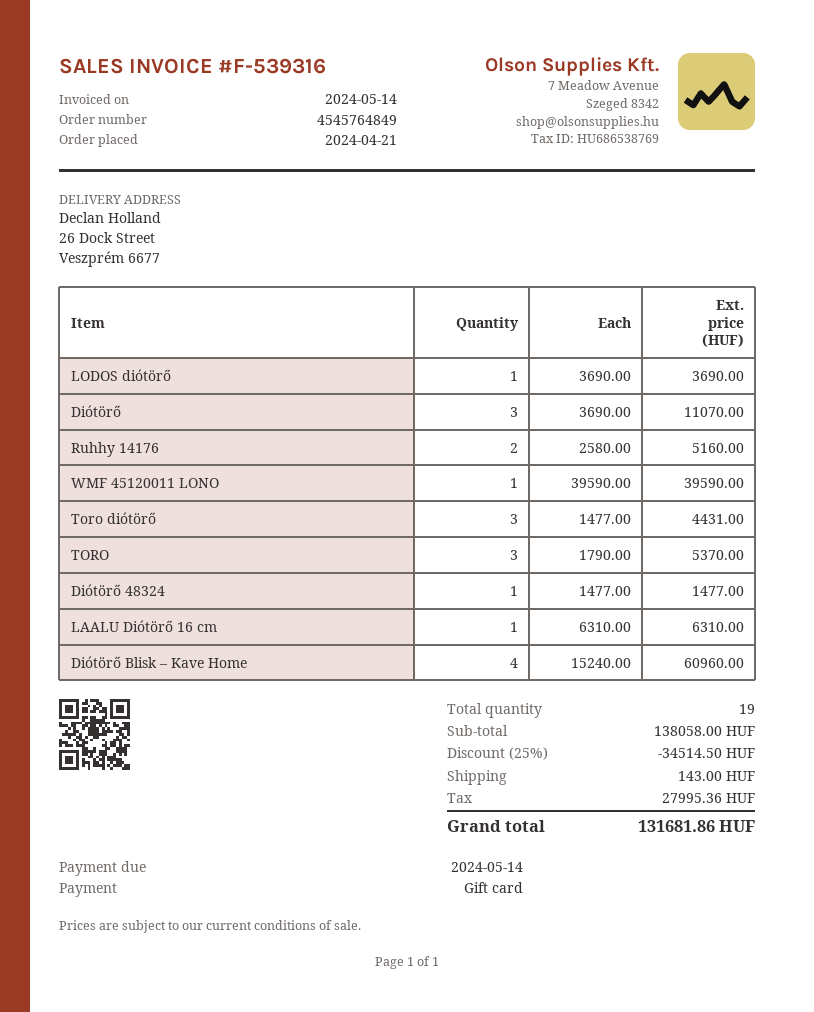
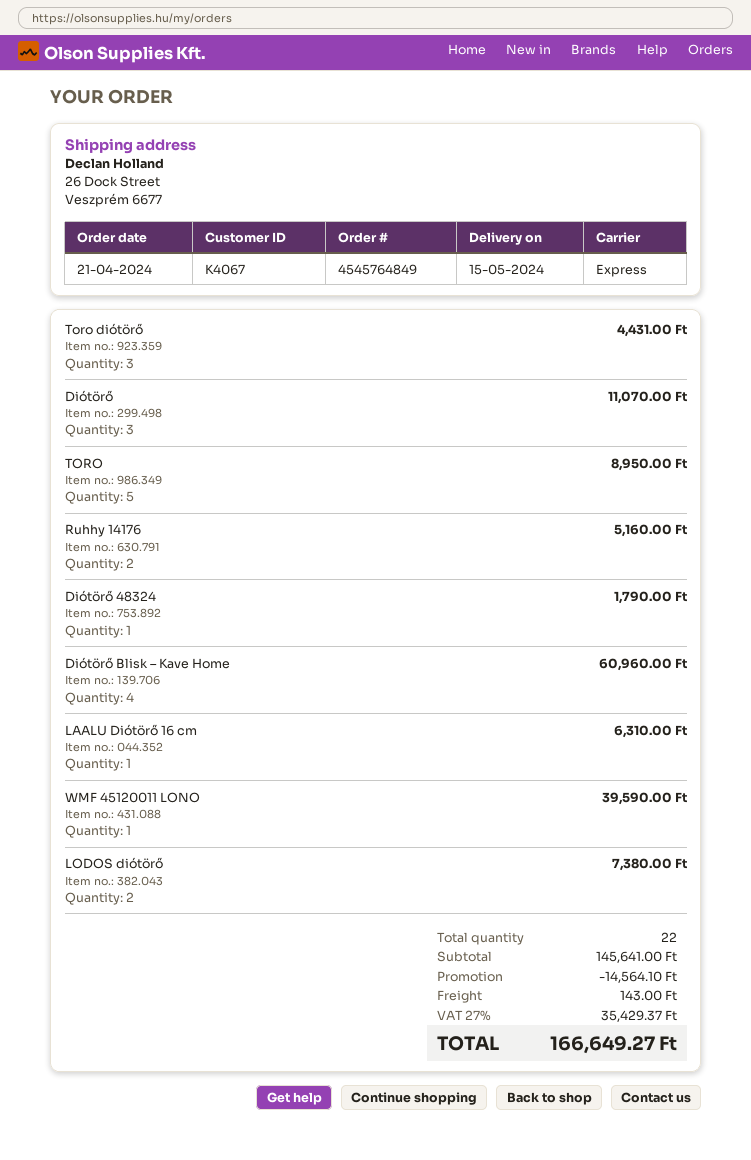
LODOS diótörő: 1 for 3690.00 -> 2 for 7380.00
TORO: 3 for 5370.00 -> 5 for 8950.00
Diótörő 48324: 1 for 1477.00 -> 1 for 1790.00
total quantity: 19 -> 22
subtotal: 138058.00 -> 145641.00
discount: 34514.50 -> 14564.10
tax: 27995.36 -> 35429.37
total: 131681.86 -> 166649.27

